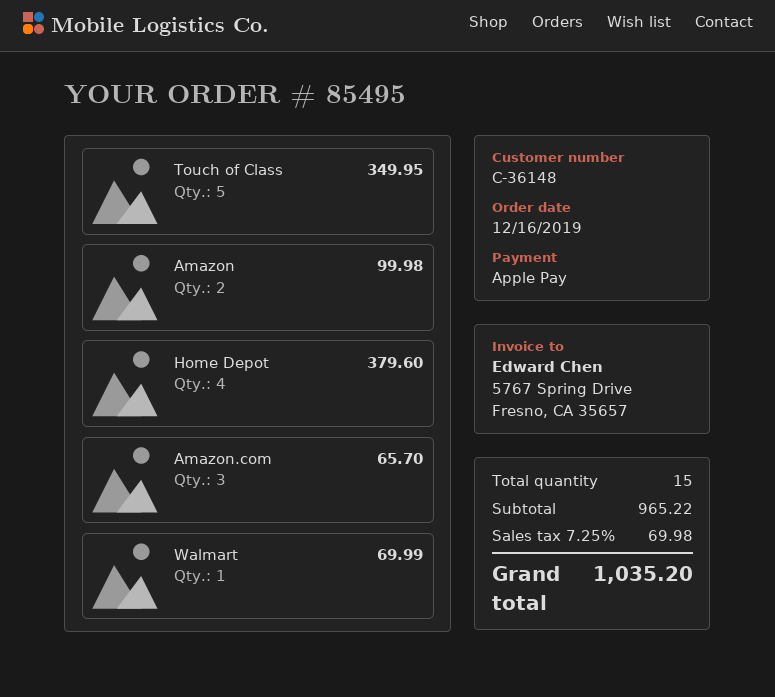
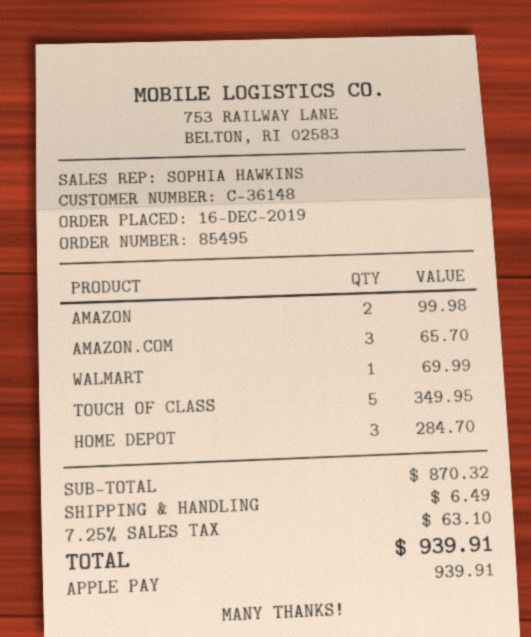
Home Depot: 4 for 379.60 -> 3 for 284.70
subtotal: 965.22 -> 870.32
shipping: none -> 6.49
tax: 7.25% = 69.98 -> 7.25% = 63.10
total: 1035.20 -> 939.91

